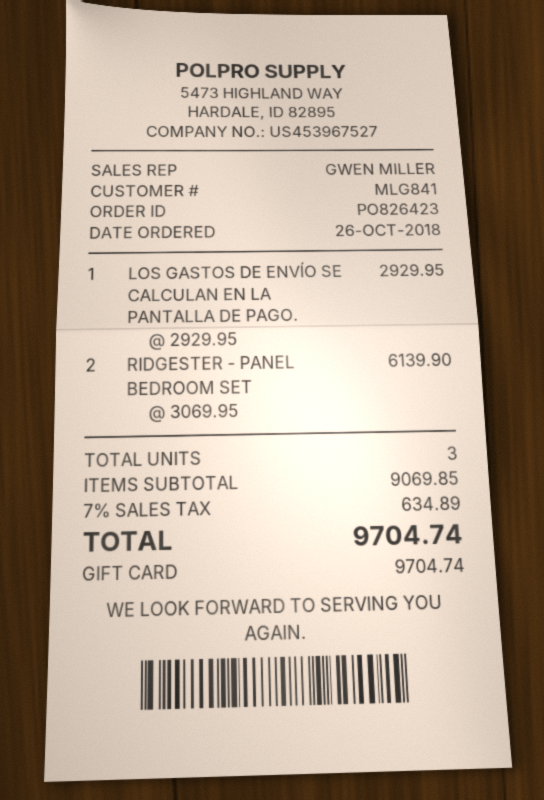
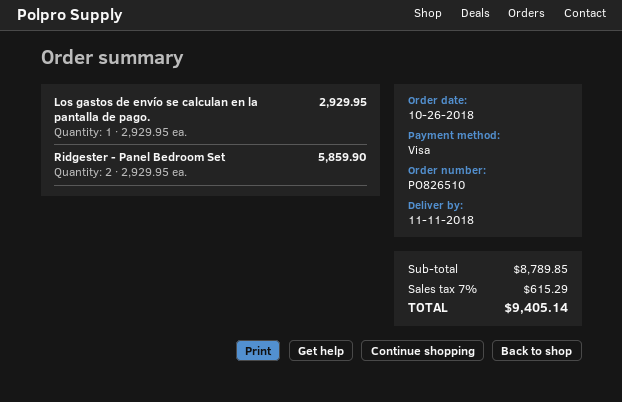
order number: PO826423 -> PO826510
payment method: gift card -> Visa
RIDGESTER - PANEL BEDROOM SET: 2 x 3069.95 = 6139.90 -> 2 x 2929.95 = 5859.90
subtotal: 9069.85 -> 8789.85
tax: 7% = 634.89 -> 7% = 615.29
total: 9704.74 -> 9405.14

